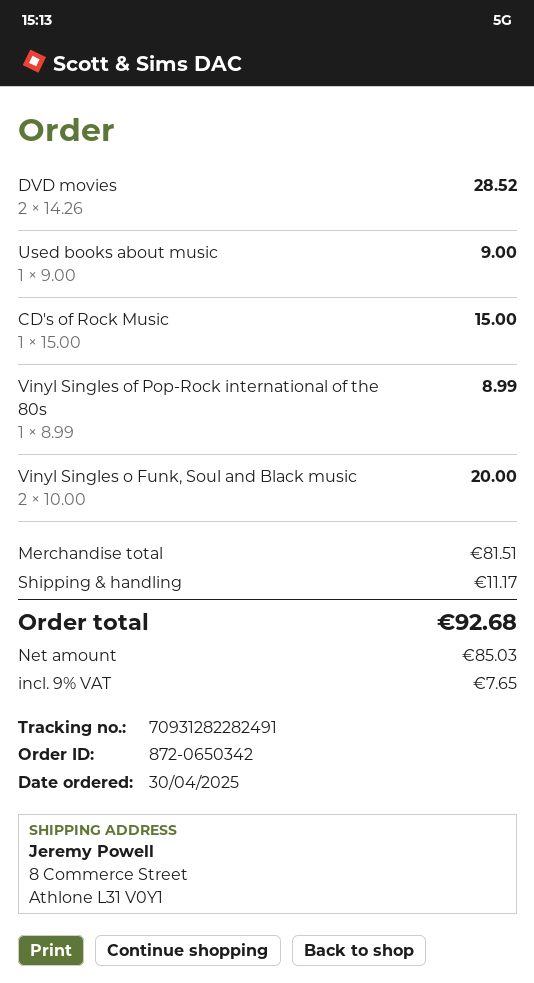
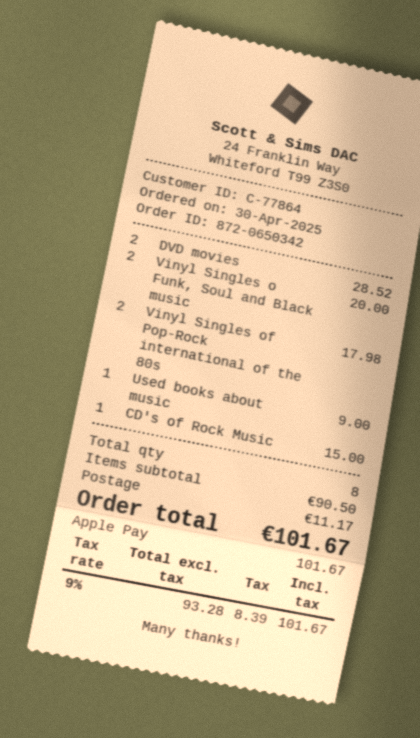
Vinyl Singles of Pop-Rock international of the 80s: 1 for 8.99 -> 2 for 17.98
subtotal: 81.51 -> 90.50
net: 85.03 -> 93.28
tax: 9% = 7.65 -> 9% = 8.39
total: 92.68 -> 101.67

